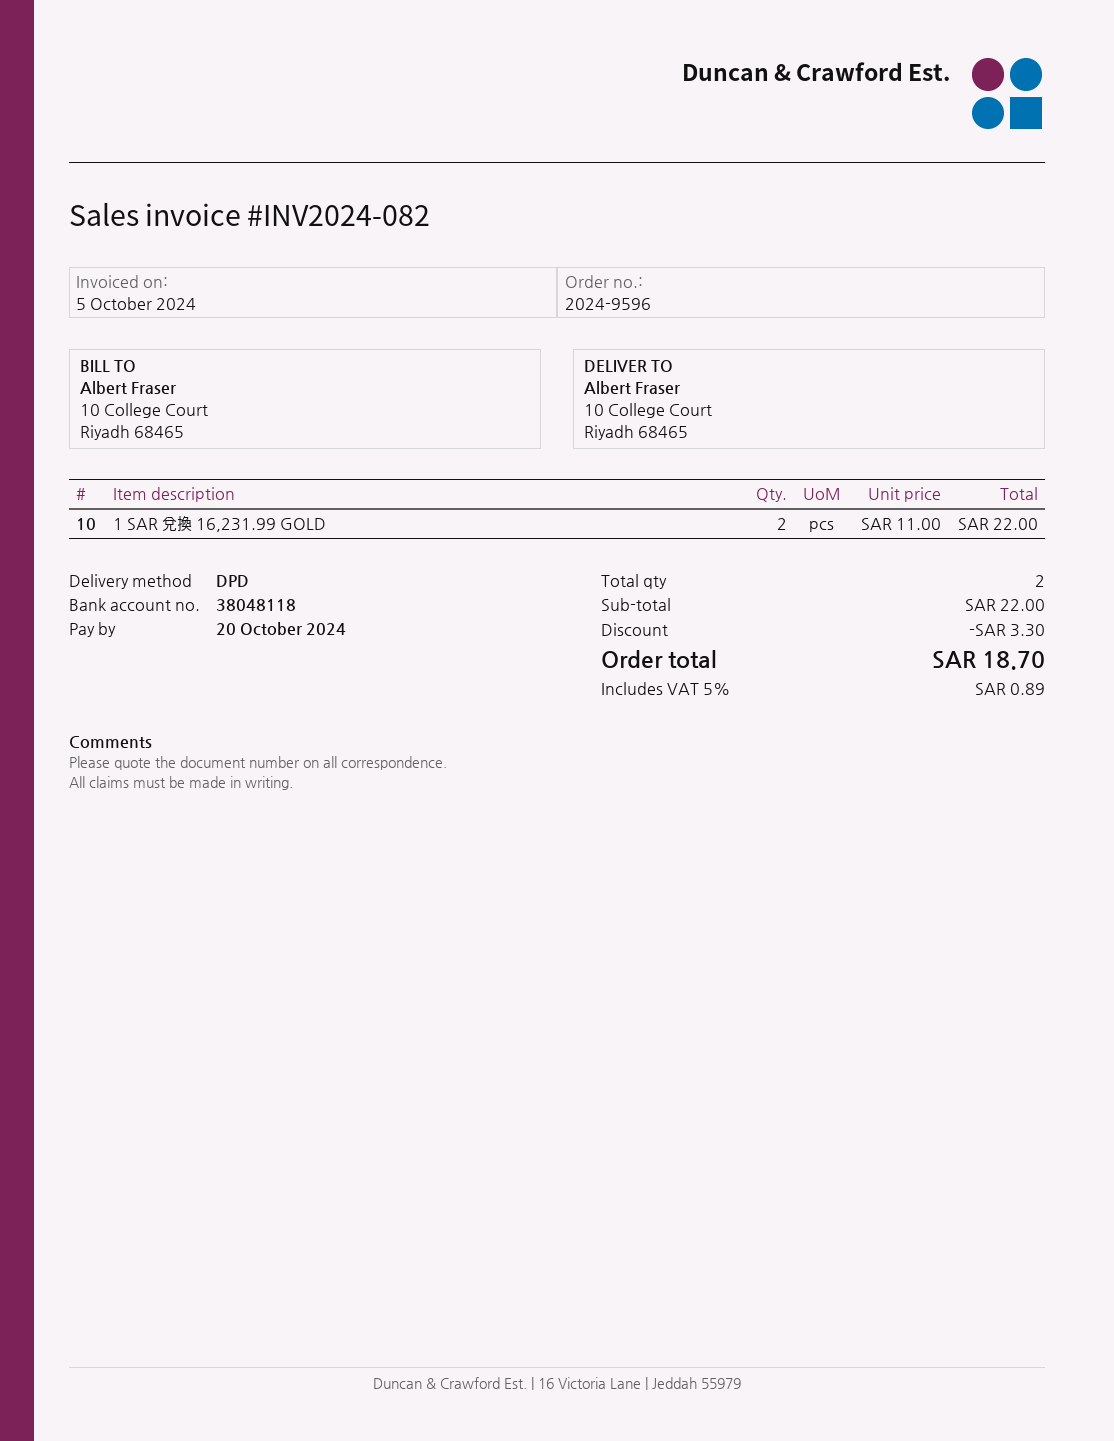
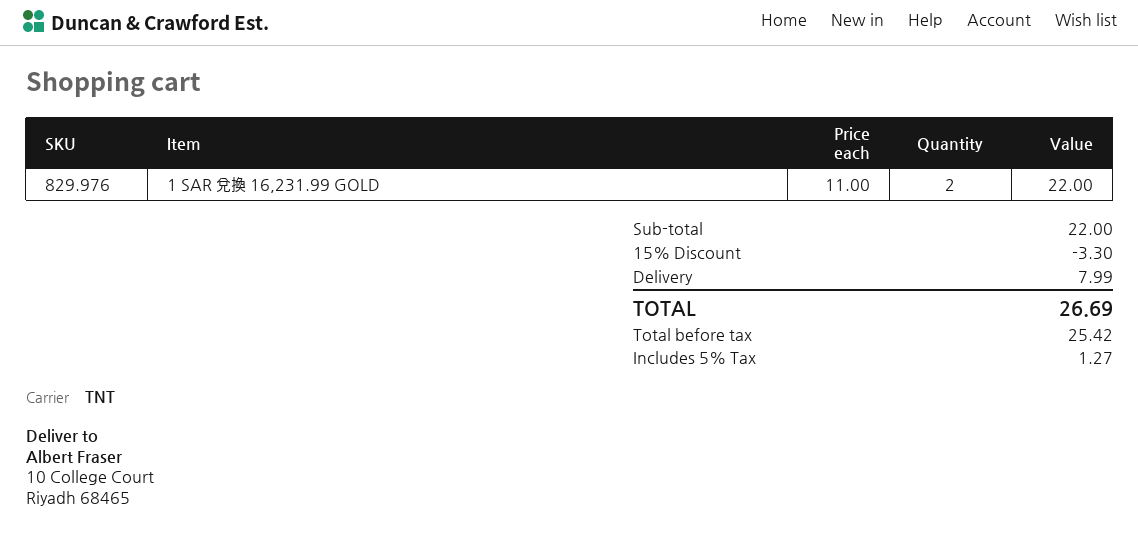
shipping method: DPD -> TNT
shipping: none -> 7.99
tax: 5% = 0.89 -> 5% = 1.27
total: 18.70 -> 26.69

